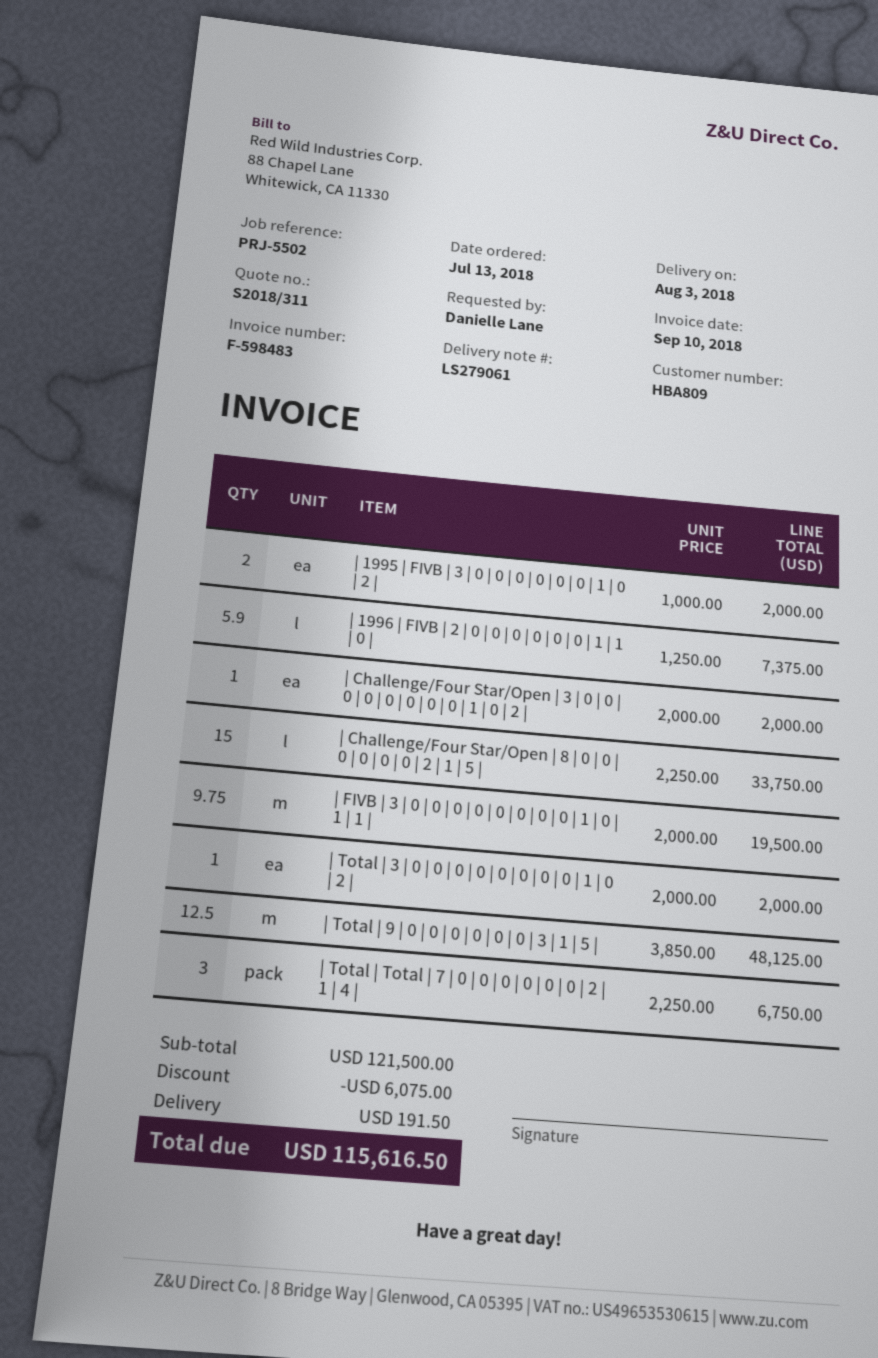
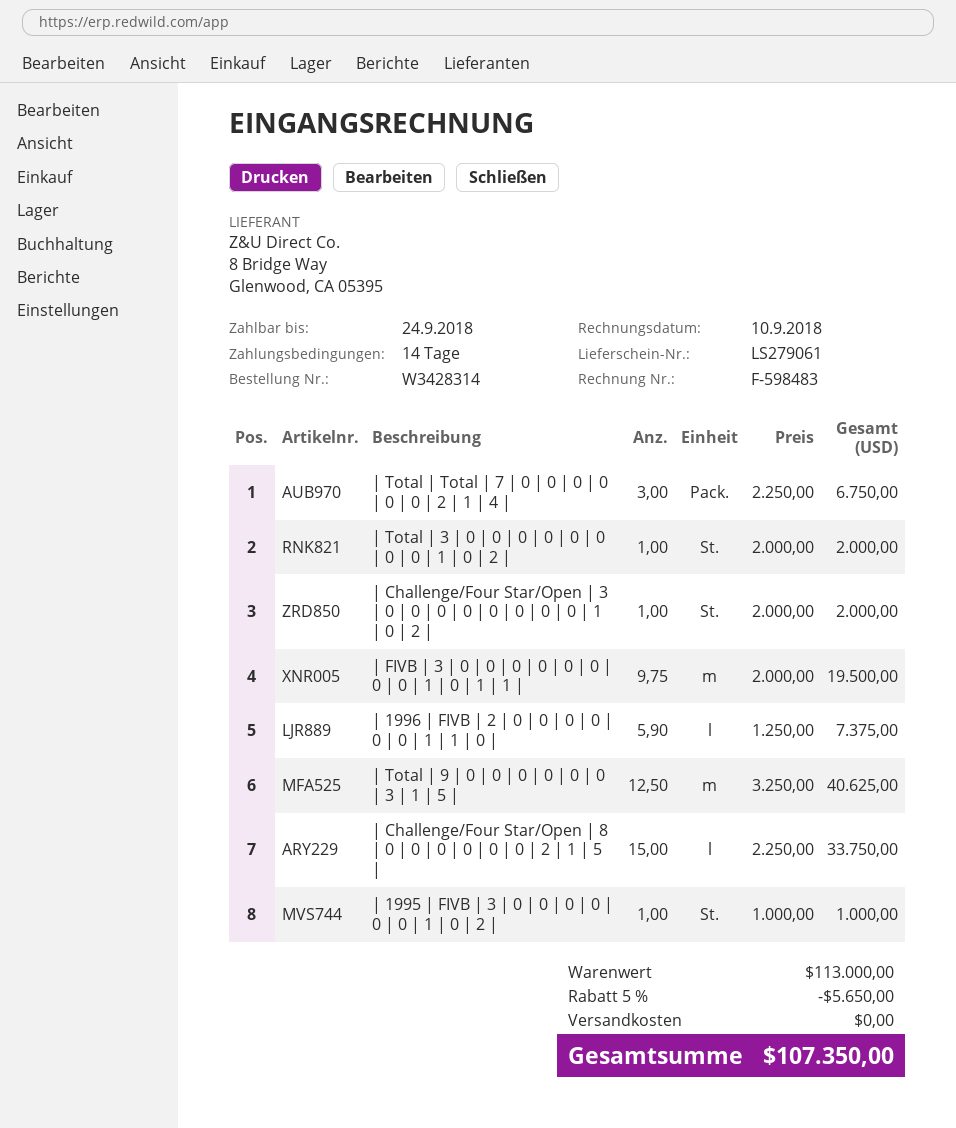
| 1995 | FIVB | 3 | 0 | 0 | 0 | 0 | 0 | 0 | 1 | 0 | 2 |: 2 x 1000.00 = 2000.00 -> 1 x 1000.00 = 1000.00
| Total | 9 | 0 | 0 | 0 | 0 | 0 | 0 | 3 | 1 | 5 |: 12.5 x 3850.00 = 48125.00 -> 12.5 x 3250.00 = 40625.00
subtotal: 121500.00 -> 113000.00
discount: 6075.00 -> 5650.00
shipping: 191.50 -> 0.00
total: 115616.50 -> 107350.00

